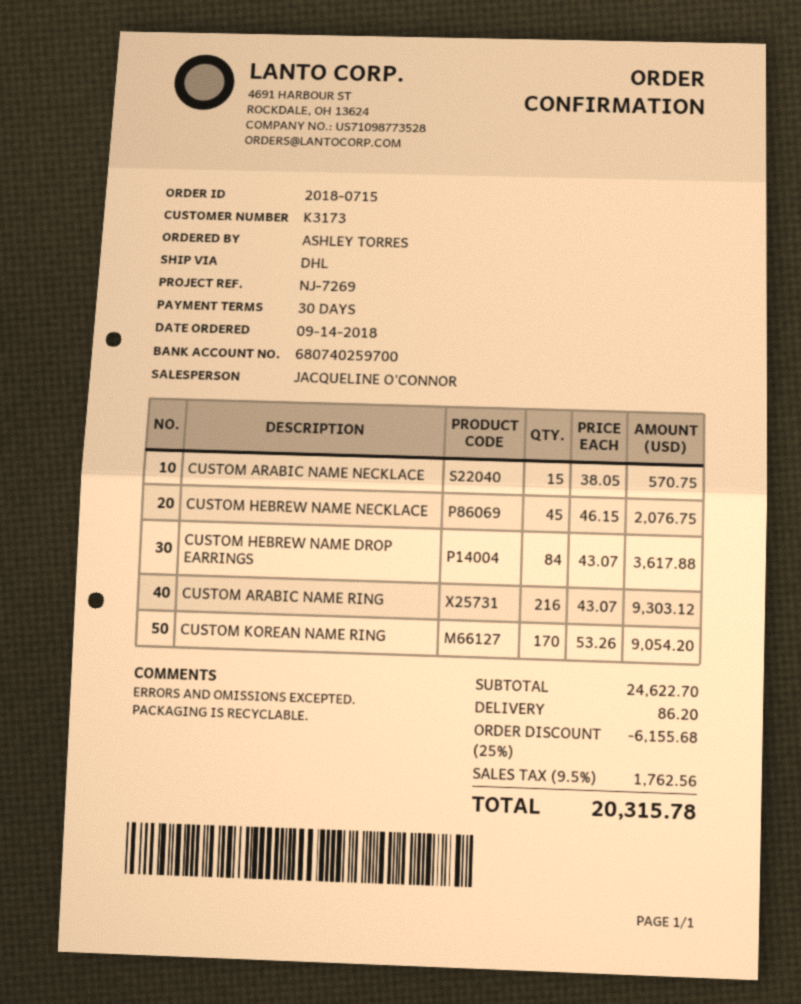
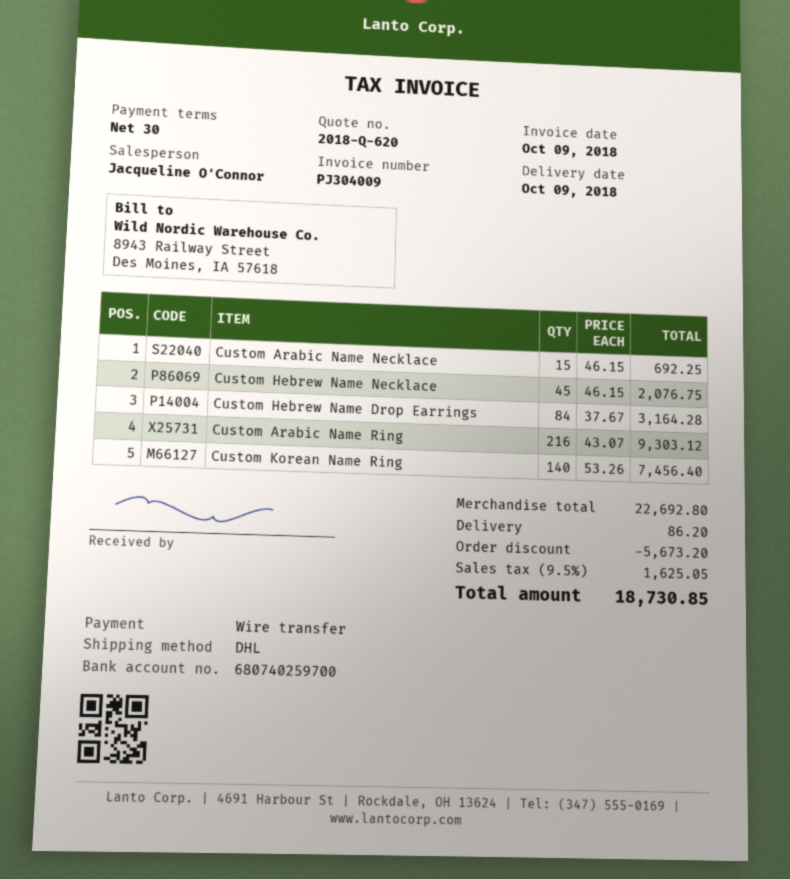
CUSTOM ARABIC NAME NECKLACE: 15 x 38.05 = 570.75 -> 15 x 46.15 = 692.25
CUSTOM HEBREW NAME DROP EARRINGS: 84 x 43.07 = 3617.88 -> 84 x 37.67 = 3164.28
CUSTOM KOREAN NAME RING: 170 x 53.26 = 9054.20 -> 140 x 53.26 = 7456.40
subtotal: 24622.70 -> 22692.80
discount: 6155.68 -> 5673.20
tax: 9.5% = 1762.56 -> 9.5% = 1625.05
total: 20315.78 -> 18730.85

